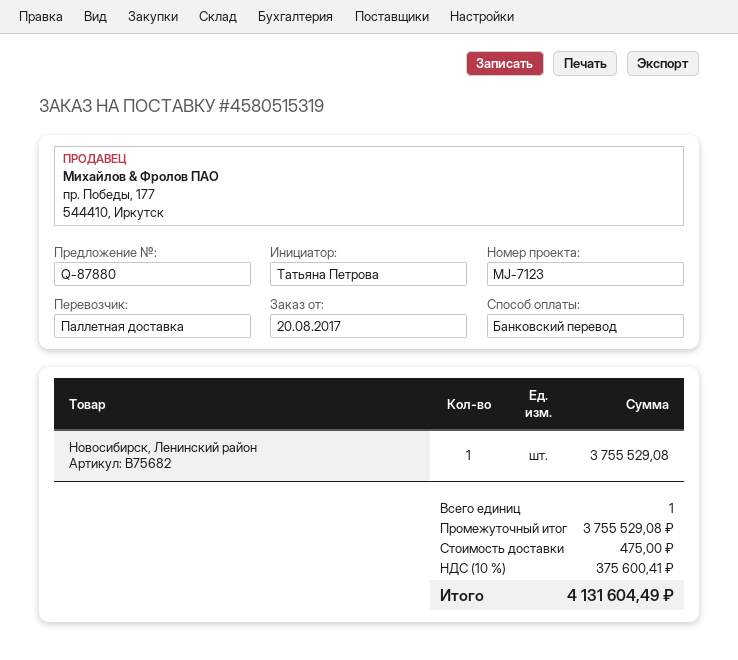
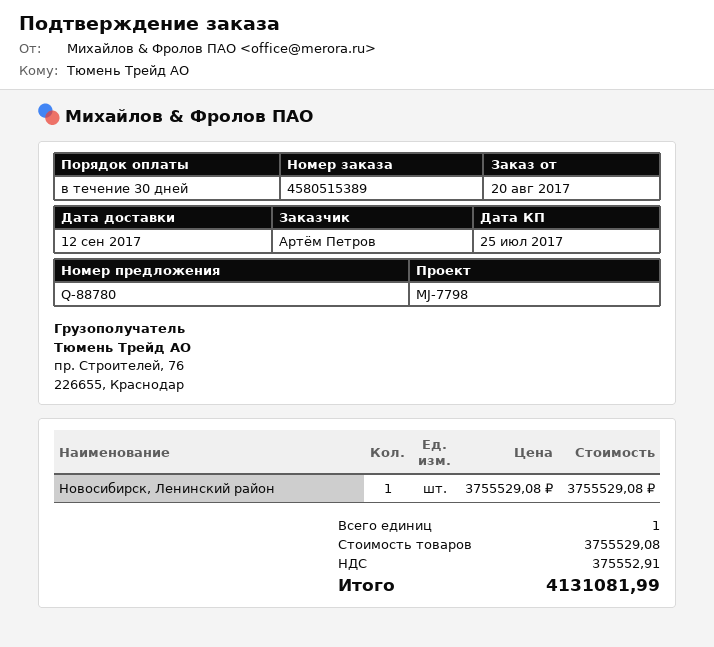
quote number: Q-87880 -> Q-88780
order number: 4580515319 -> 4580515389
reference: MJ-7123 -> MJ-7798
ordered by: Татьяна Петрова -> Артём Петров
shipping: 475.00 -> none
tax: 375600.41 -> 375552.91
total: 4131604.49 -> 4131081.99

